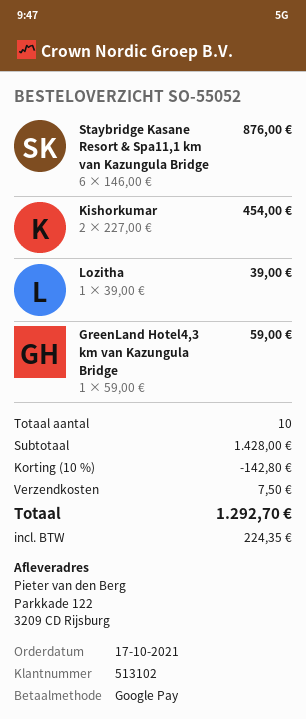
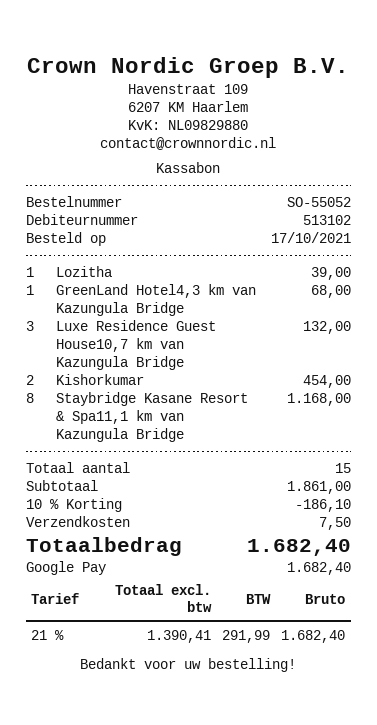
Staybridge Kasane Resort & Spa11,1 km van Kazungula Bridge: 6 for 876.00 -> 8 for 1168.00
GreenLand Hotel4,3 km van Kazungula Bridge: 1 for 59.00 -> 1 for 68.00
Luxe Residence Guest House10,7 km van Kazungula Bridge: none -> 3 for 132.00
total quantity: 10 -> 15
subtotal: 1428.00 -> 1861.00
discount: 10% = 142.80 -> 10% = 186.10
tax: 224.35 -> 291.99
total: 1292.70 -> 1682.40

